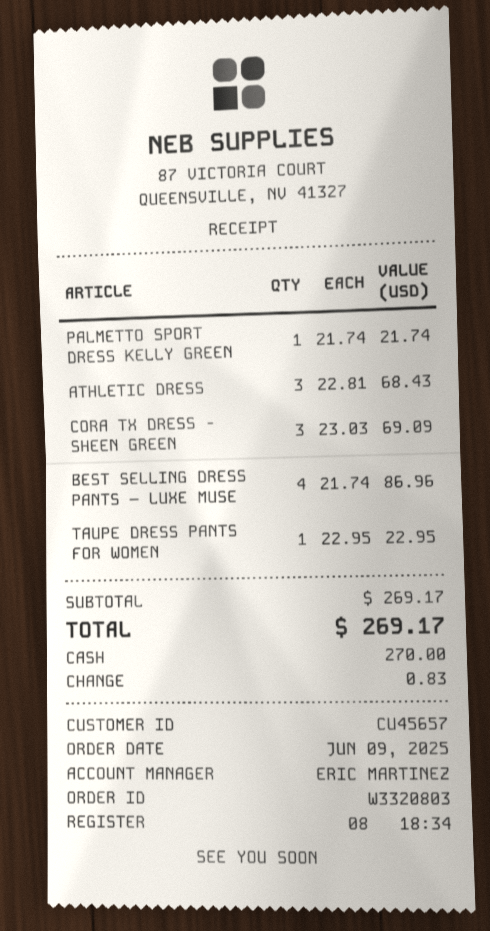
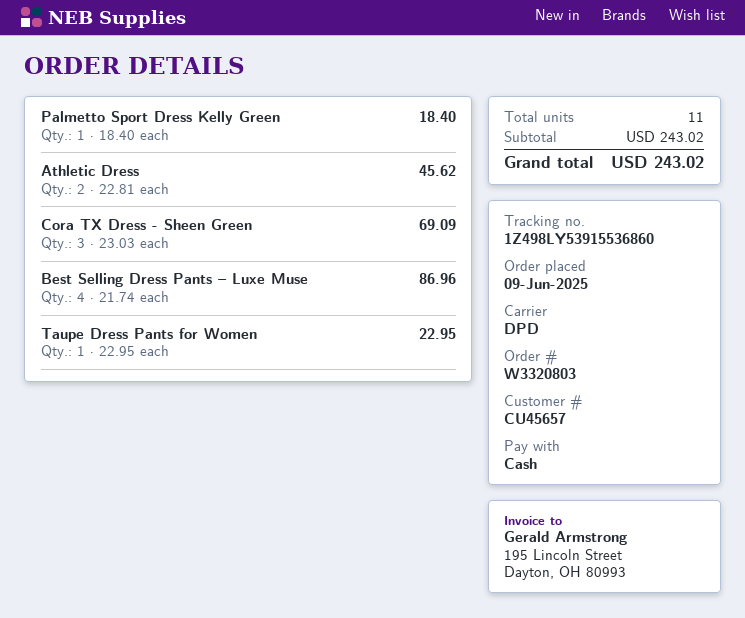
PALMETTO SPORT DRESS KELLY GREEN: 1 x 21.74 = 21.74 -> 1 x 18.40 = 18.40
ATHLETIC DRESS: 3 x 22.81 = 68.43 -> 2 x 22.81 = 45.62
subtotal: 269.17 -> 243.02
total: 269.17 -> 243.02

